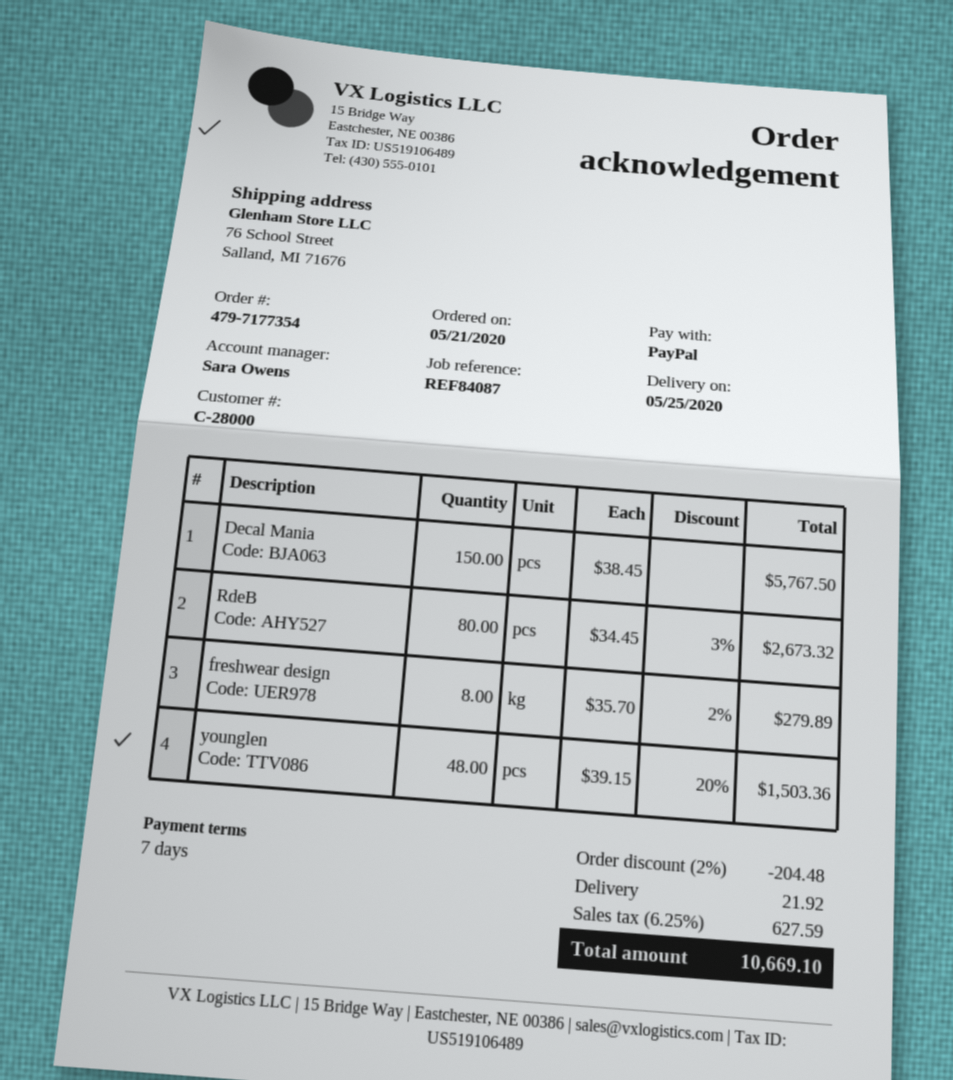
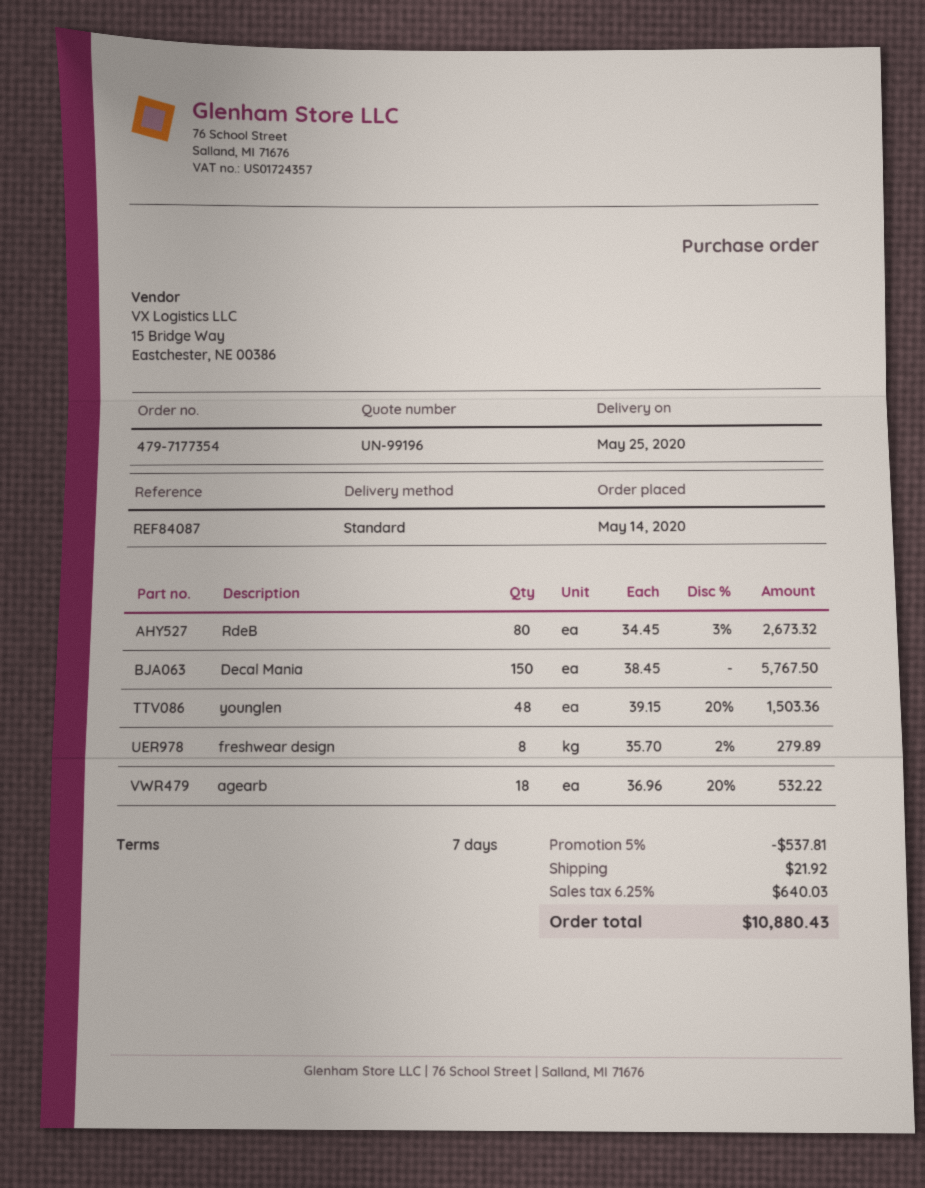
order date: 2020-05-21 -> 2020-05-14
agearb: none -> 18 x 36.96 - 20% = 532.22
discount: 2% = 204.48 -> 5% = 537.81
tax: 6.25% = 627.59 -> 6.25% = 640.03
total: 10669.10 -> 10880.43

